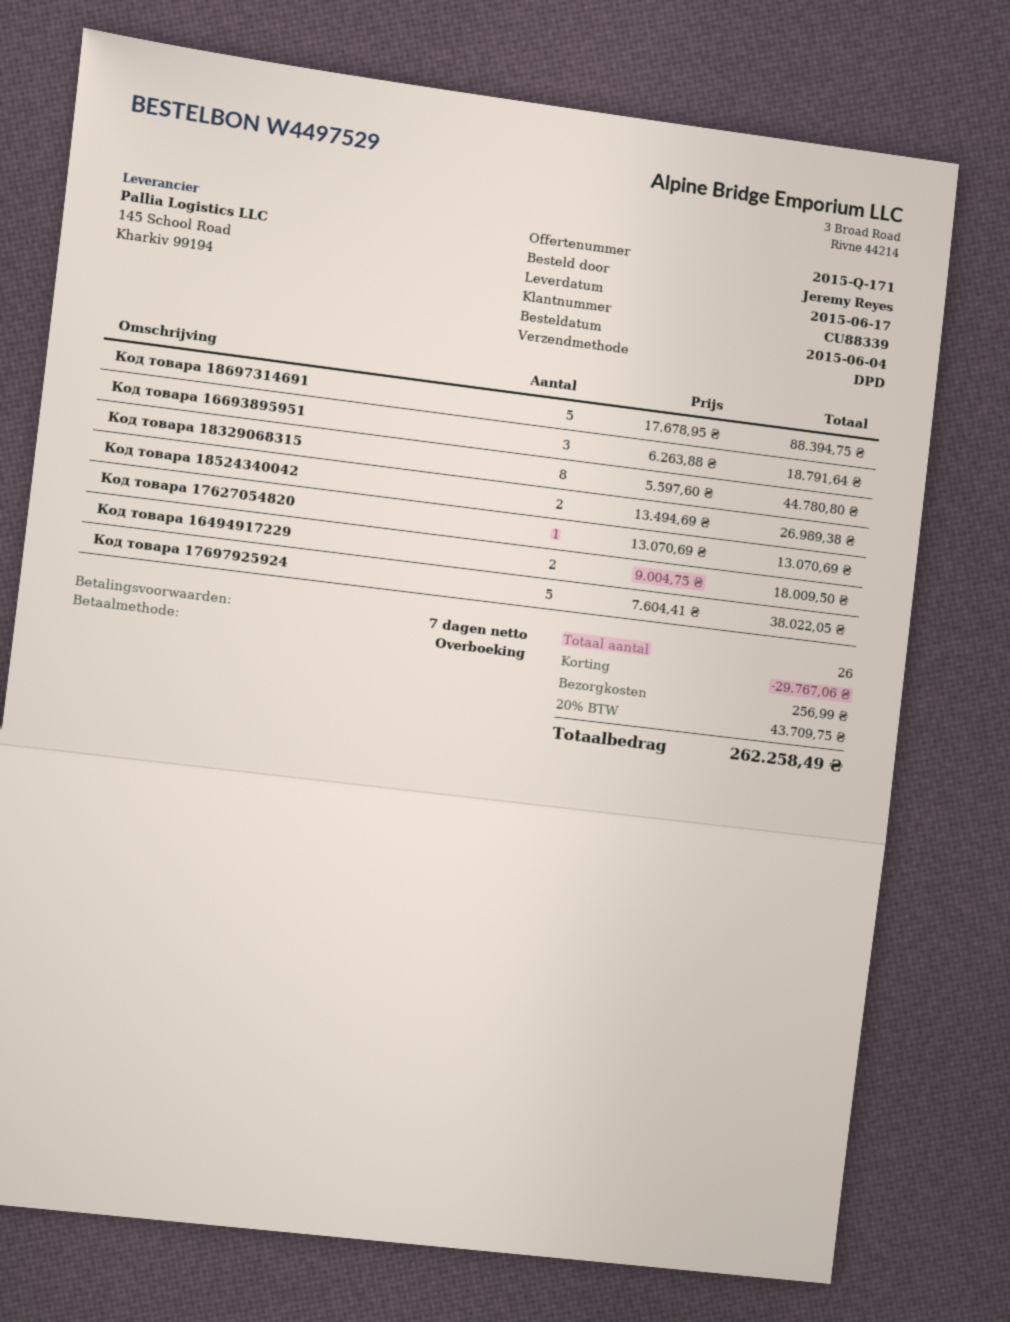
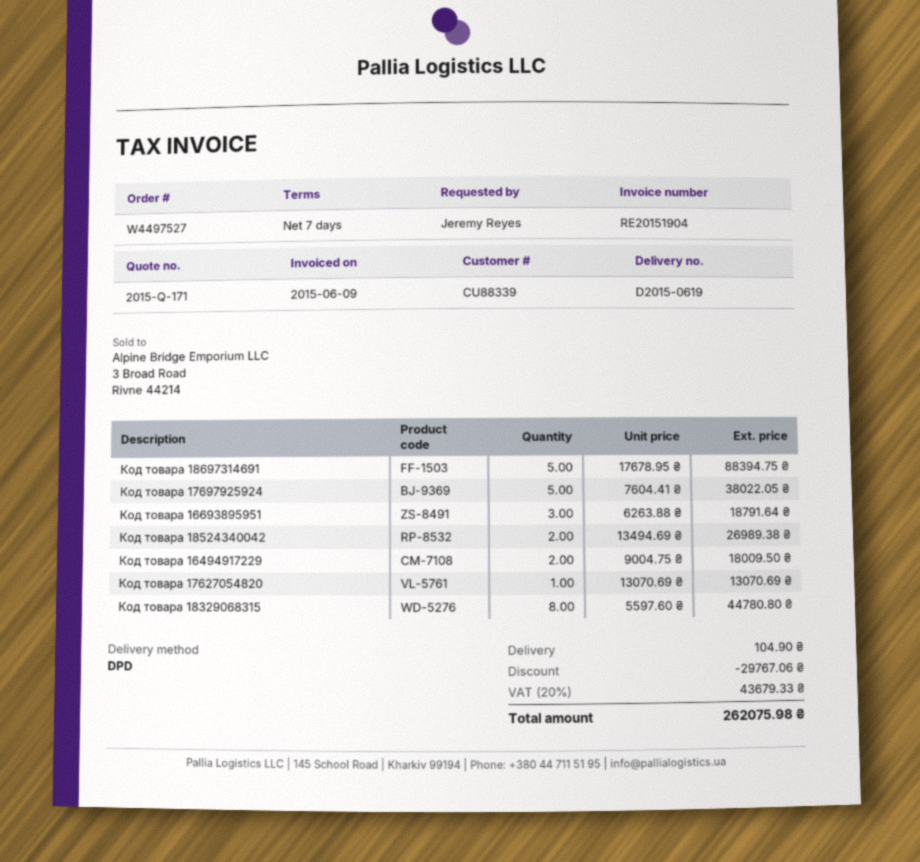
order number: W4497529 -> W4497527
shipping: 256.99 -> 104.90
tax: 20% = 43709.75 -> 20% = 43679.33
total: 262258.49 -> 262075.98

